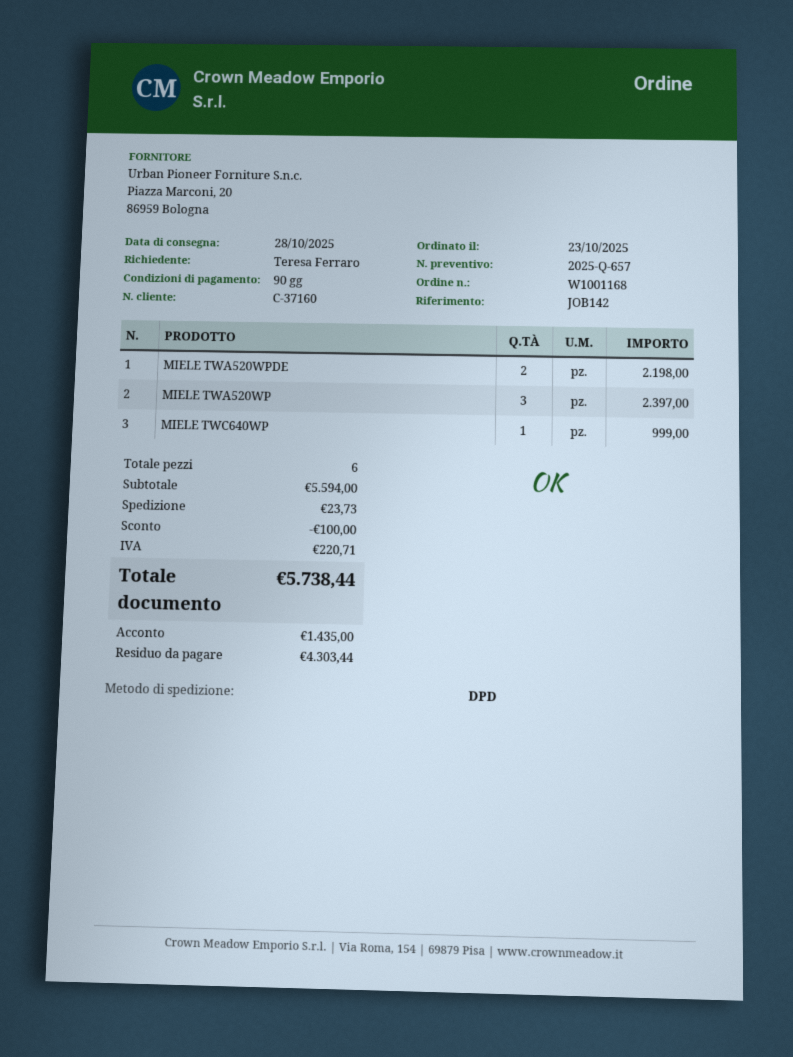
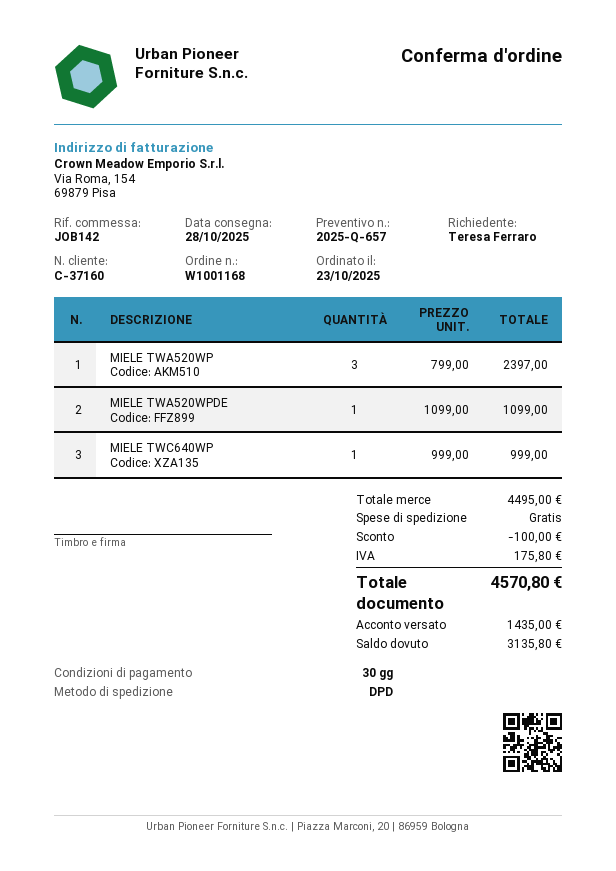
payment terms: 90 days -> 30 days
MIELE TWA520WPDE: 2 for 2198.00 -> 1 for 1099.00
subtotal: 5594.00 -> 4495.00
shipping: 23.73 -> 0.00
tax: 220.71 -> 175.80
total: 5738.44 -> 4570.80
balance: 4303.44 -> 3135.80

